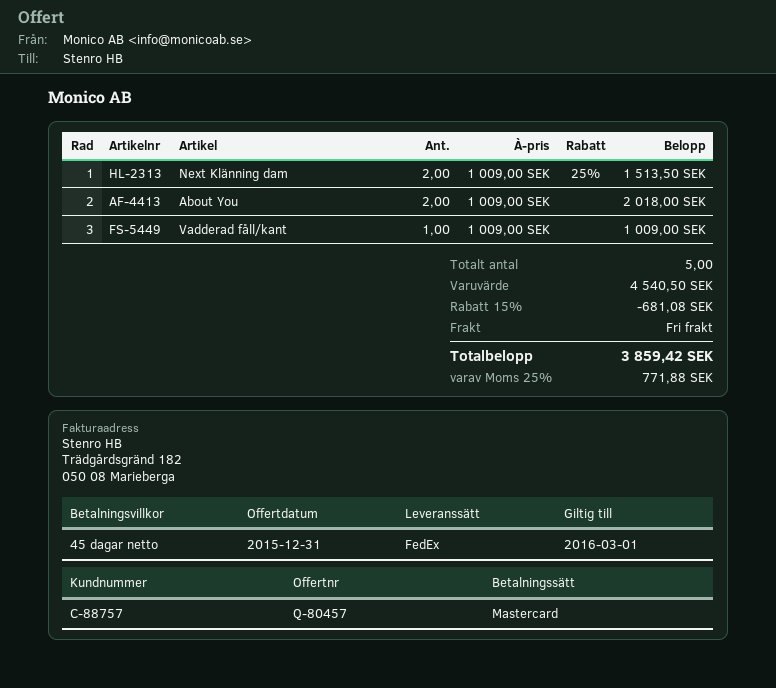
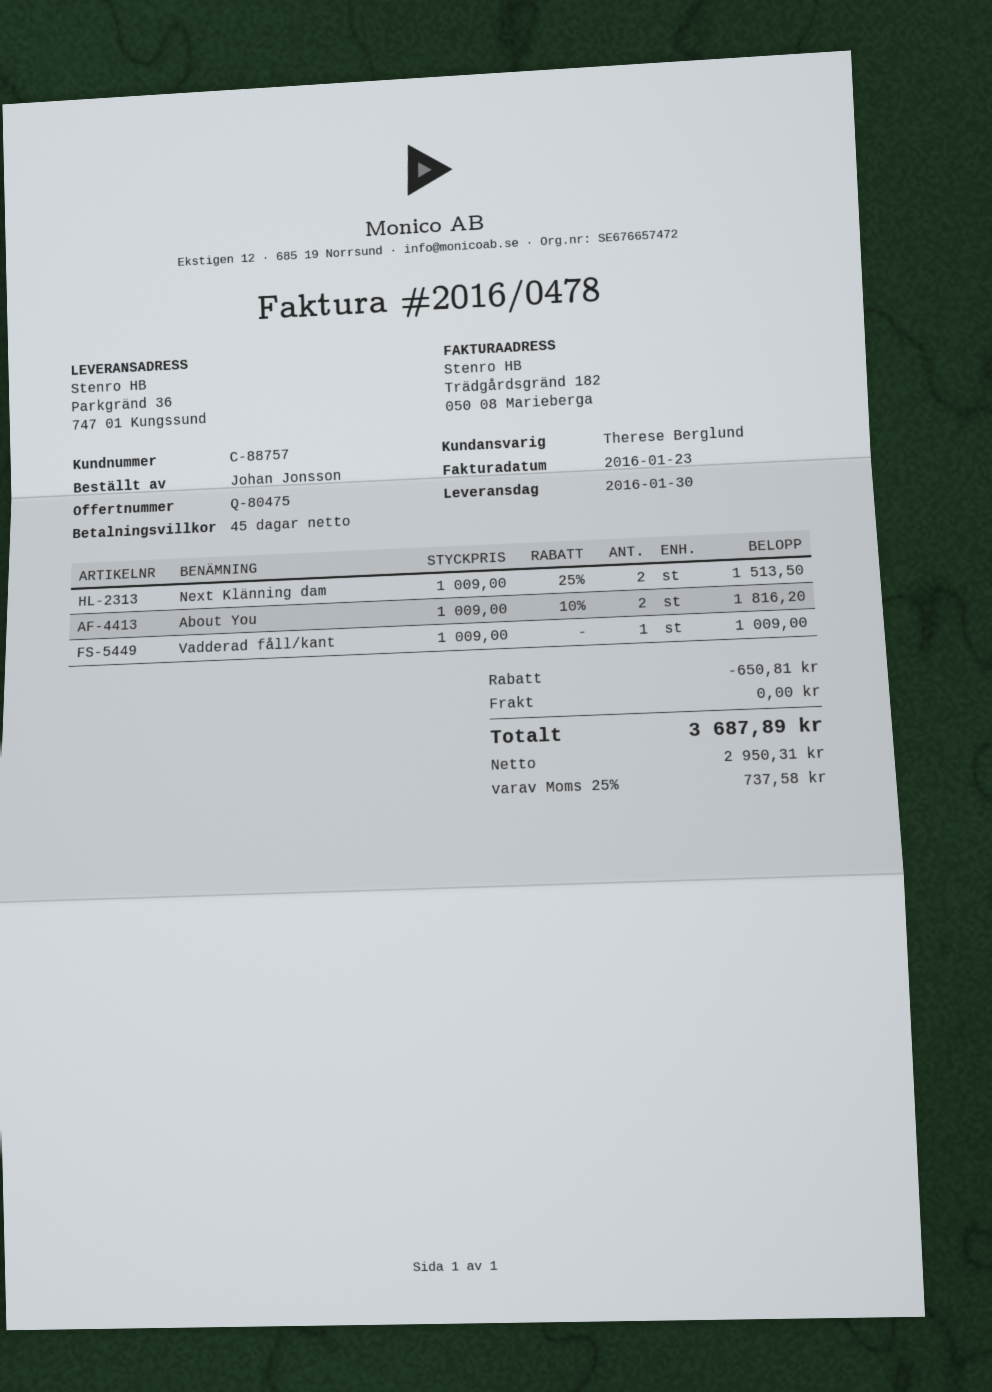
quote number: Q-80457 -> Q-80475
About You: 2 x 1009.00 = 2018.00 -> 2 x 1009.00 - 10% = 1816.20
discount: 681.08 -> 650.81
tax: 25% = 771.88 -> 25% = 737.58
total: 3859.42 -> 3687.89

